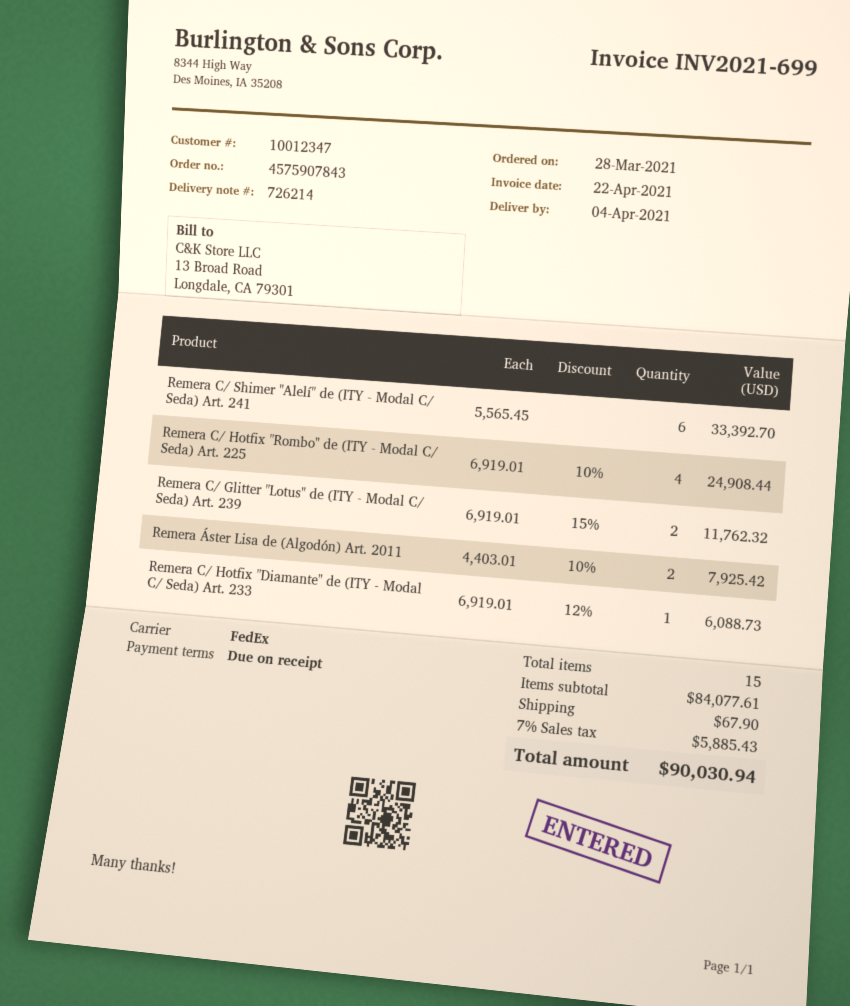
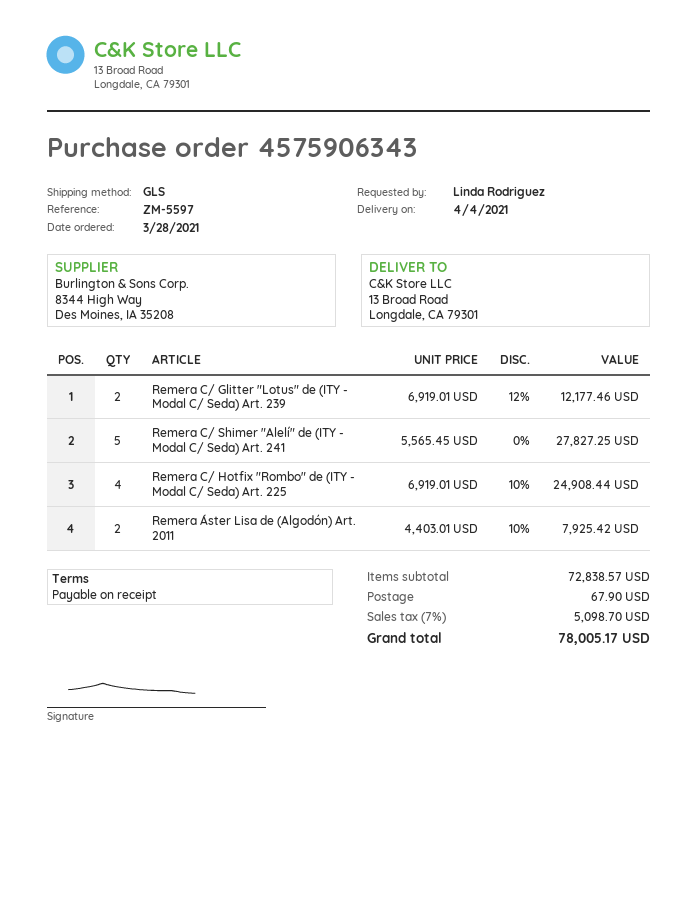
order number: 4575907843 -> 4575906343
shipping method: FedEx -> GLS
Remera C/ Shimer "Alelí" de (ITY - Modal C/ Seda) Art. 241: 6 x 5565.45 = 33392.70 -> 5 x 5565.45 = 27827.25
Remera C/ Glitter "Lotus" de (ITY - Modal C/ Seda) Art. 239: 2 x 6919.01 - 15% = 11762.32 -> 2 x 6919.01 - 12% = 12177.46
Remera C/ Hotfix "Diamante" de (ITY - Modal C/ Seda) Art. 233: 1 x 6919.01 - 12% = 6088.73 -> none
subtotal: 84077.61 -> 72838.57
tax: 7% = 5885.43 -> 7% = 5098.70
total: 90030.94 -> 78005.17

